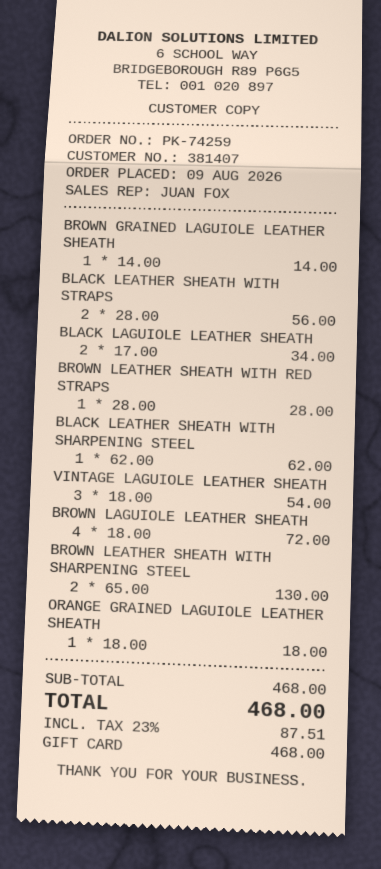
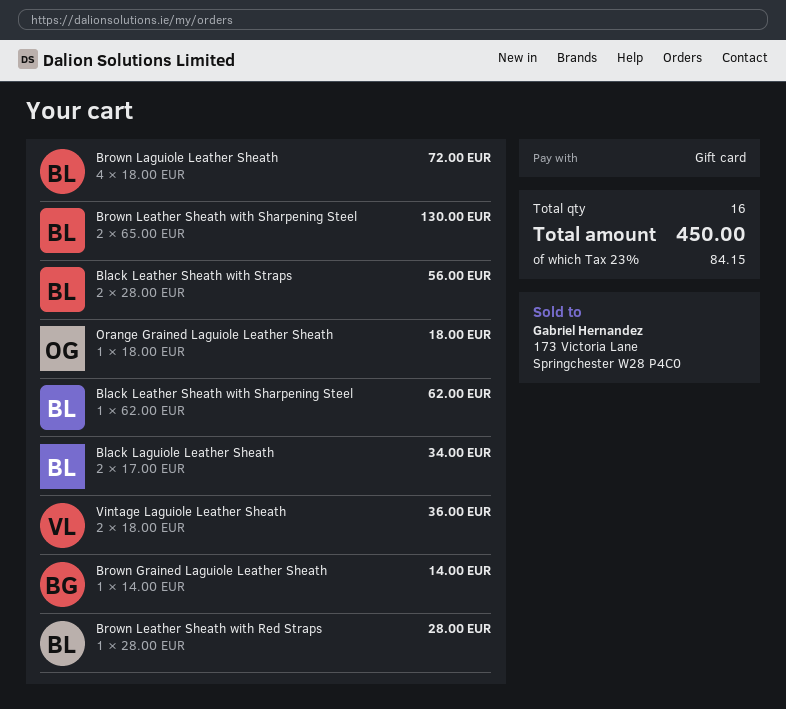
VINTAGE LAGUIOLE LEATHER SHEATH: 3 x 18.00 = 54.00 -> 2 x 18.00 = 36.00
tax: 23% = 87.51 -> 23% = 84.15
total: 468.00 -> 450.00

